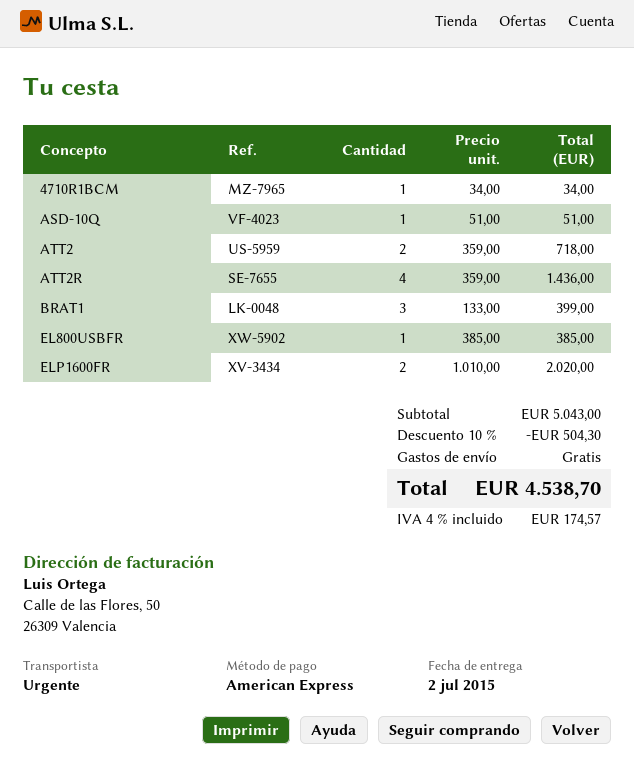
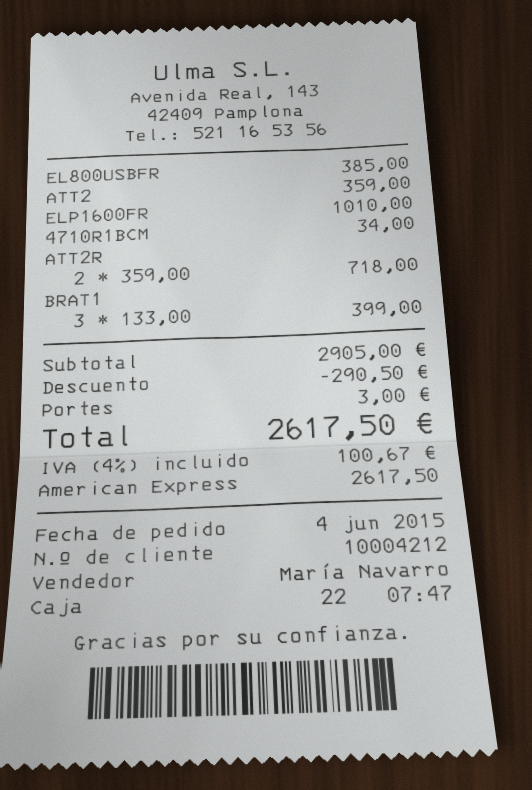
ASD-10Q: 1 x 51.00 = 51.00 -> none
ATT2: 2 x 359.00 = 718.00 -> 1 x 359.00 = 359.00
ATT2R: 4 x 359.00 = 1436.00 -> 2 x 359.00 = 718.00
ELP1600FR: 2 x 1010.00 = 2020.00 -> 1 x 1010.00 = 1010.00
subtotal: 5043.00 -> 2905.00
discount: 504.30 -> 290.50
shipping: 0.00 -> 3.00
tax: 4% = 174.57 -> 4% = 100.67
total: 4538.70 -> 2617.50

